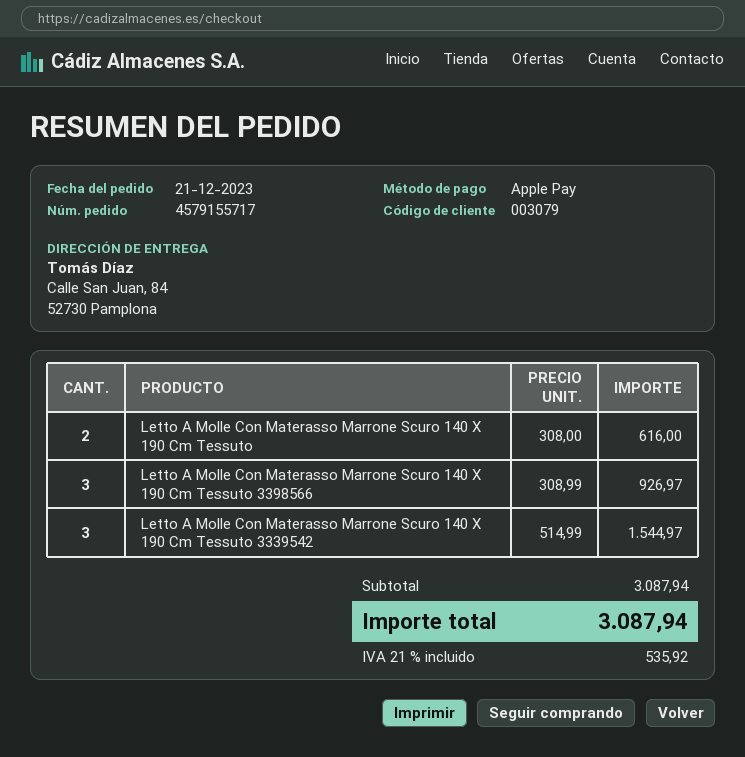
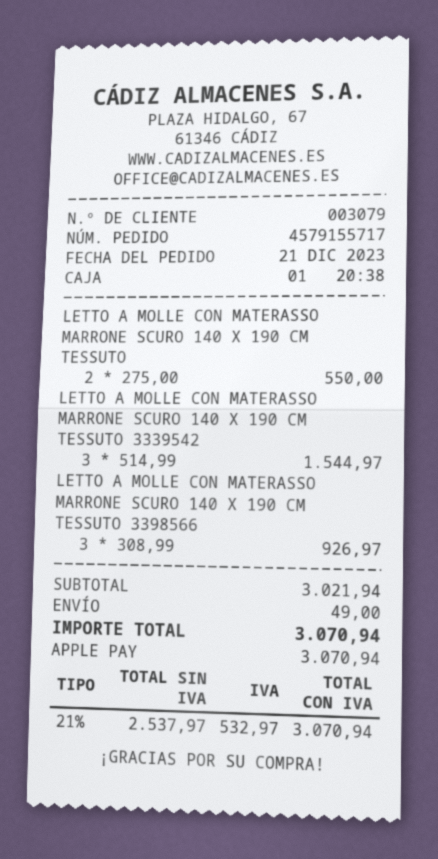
Letto A Molle Con Materasso Marrone Scuro 140 X 190 Cm Tessuto: 2 x 308.00 = 616.00 -> 2 x 275.00 = 550.00
subtotal: 3087.94 -> 3021.94
shipping: none -> 49.00
tax: 21% = 535.92 -> 21% = 532.97
total: 3087.94 -> 3070.94

